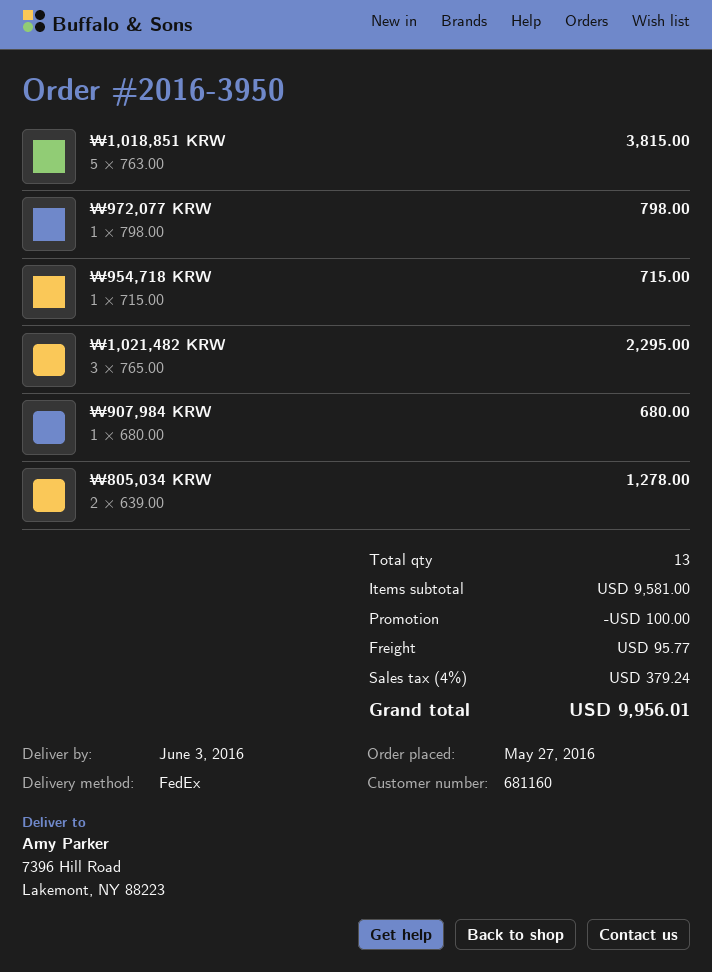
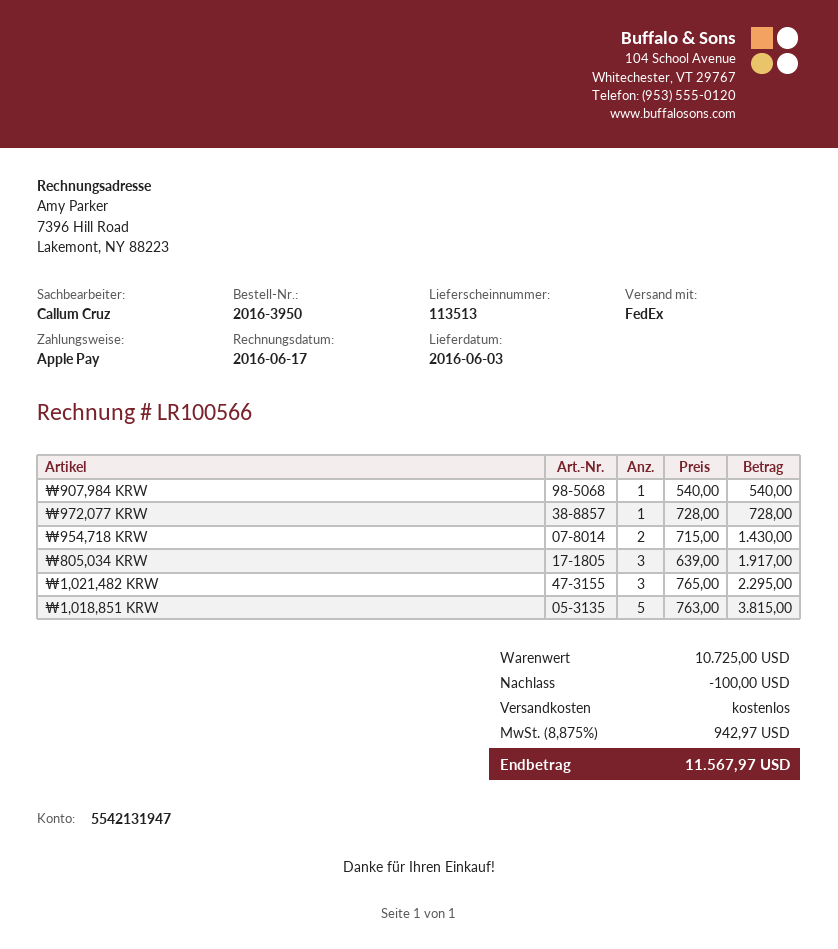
₩972,077 KRW: 1 x 798.00 = 798.00 -> 1 x 728.00 = 728.00
₩954,718 KRW: 1 x 715.00 = 715.00 -> 2 x 715.00 = 1430.00
₩907,984 KRW: 1 x 680.00 = 680.00 -> 1 x 540.00 = 540.00
₩805,034 KRW: 2 x 639.00 = 1278.00 -> 3 x 639.00 = 1917.00
subtotal: 9581.00 -> 10725.00
shipping: 95.77 -> 0.00
tax: 4% = 379.24 -> 8.875% = 942.97
total: 9956.01 -> 11567.97

